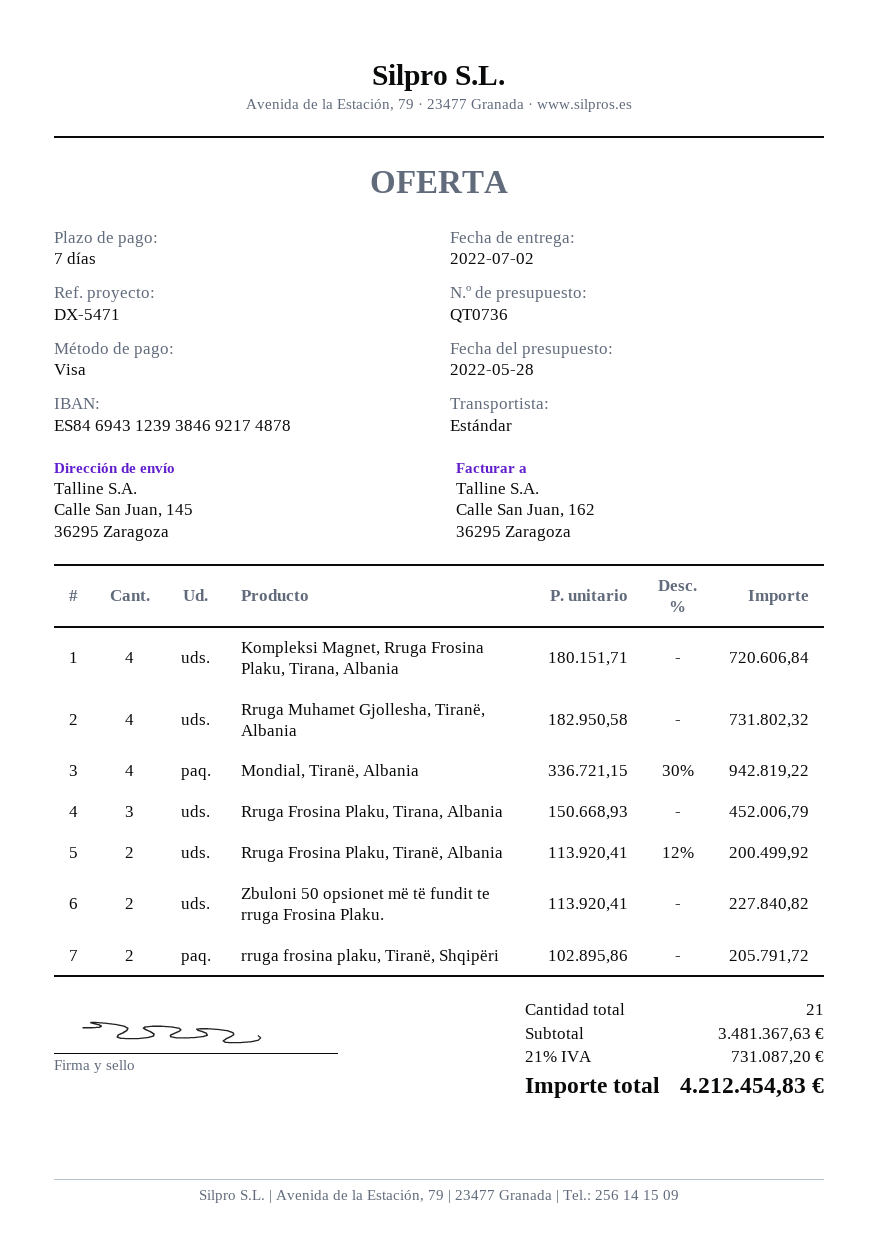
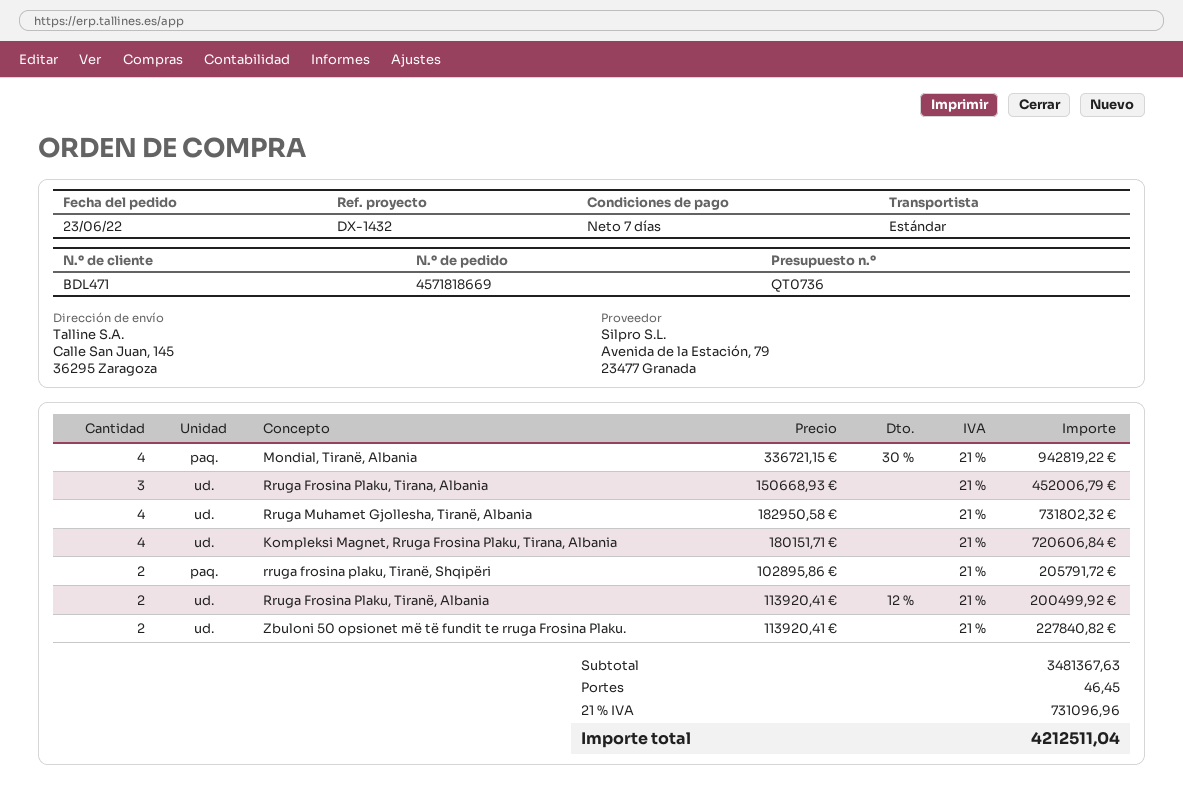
reference: DX-5471 -> DX-1432
shipping: none -> 46.45
tax: 21% = 731087.20 -> 21% = 731096.96
total: 4212454.83 -> 4212511.04

